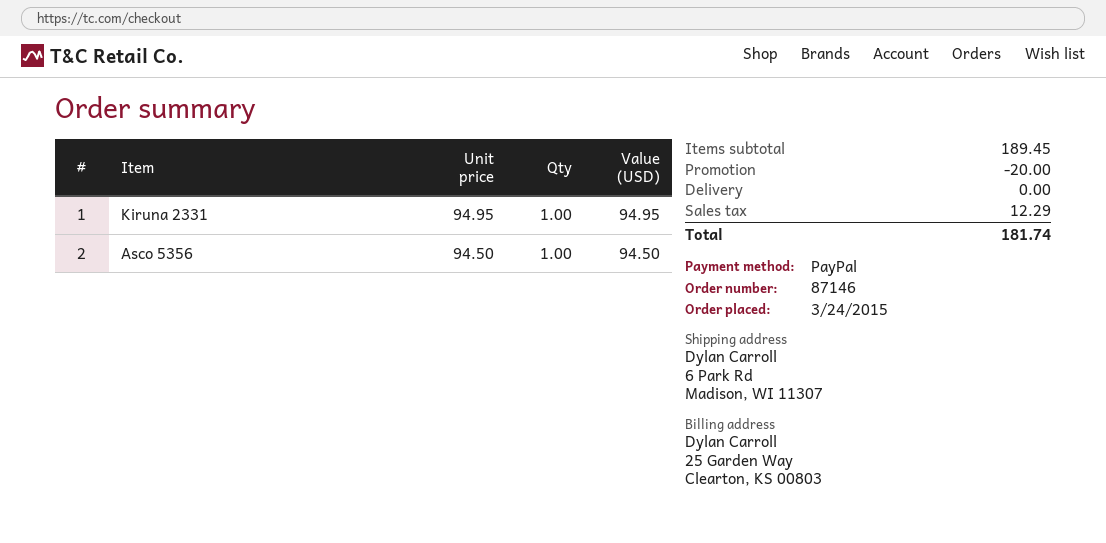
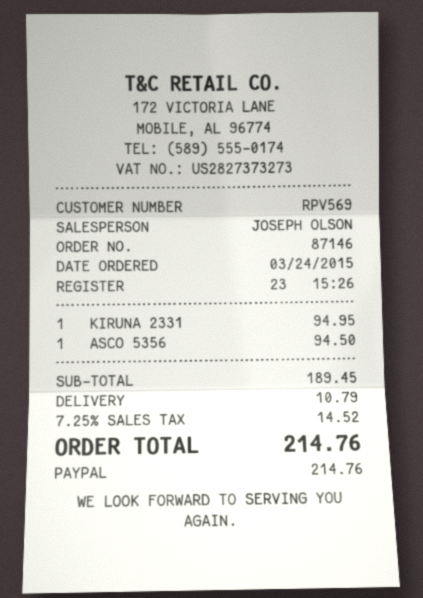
discount: 20.00 -> none
shipping: 0.00 -> 10.79
tax: 12.29 -> 14.52
total: 181.74 -> 214.76

